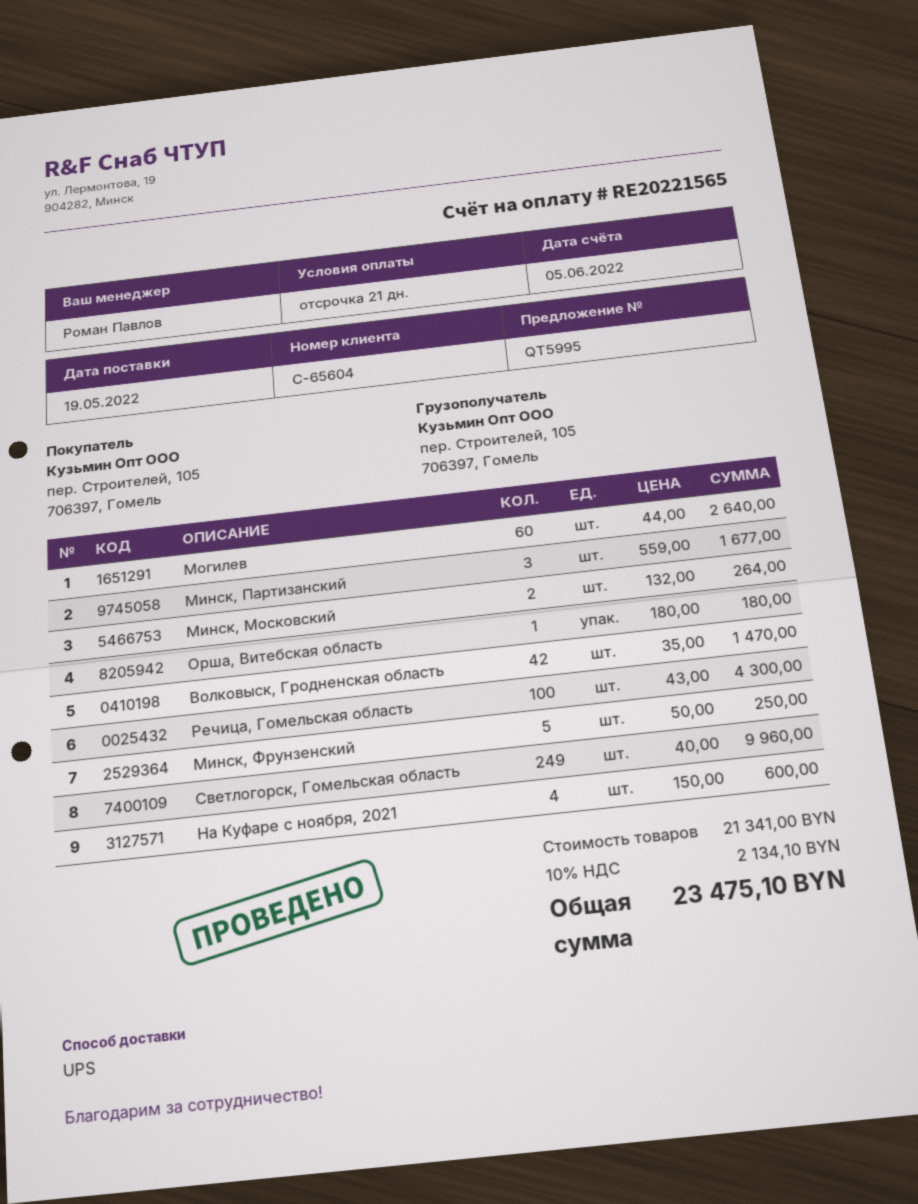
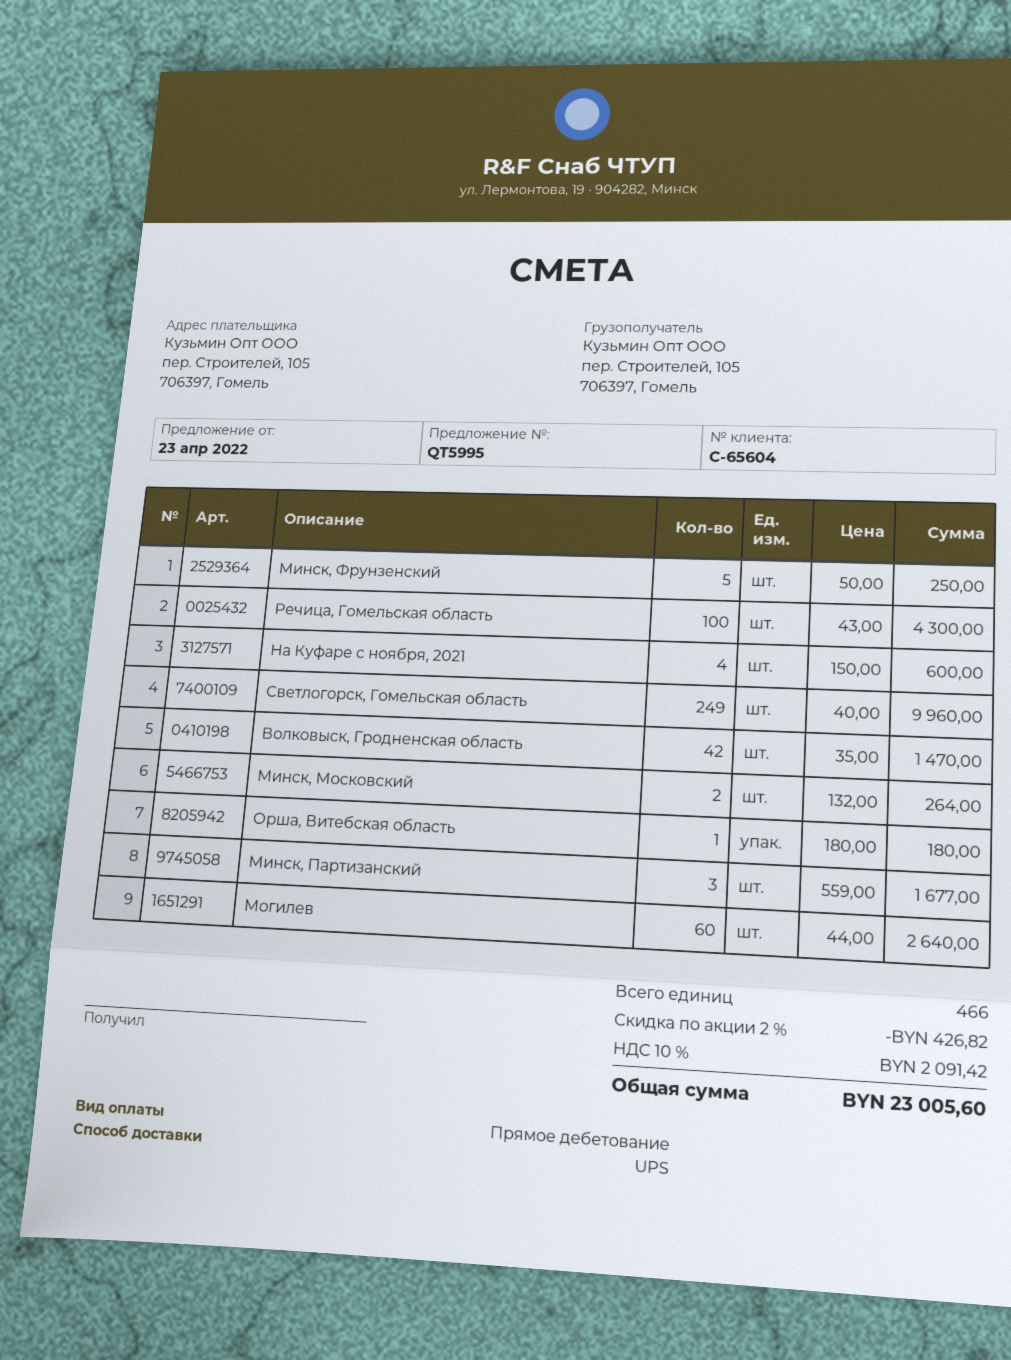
discount: none -> 2% = 426.82
tax: 10% = 2134.10 -> 10% = 2091.42
total: 23475.10 -> 23005.60

